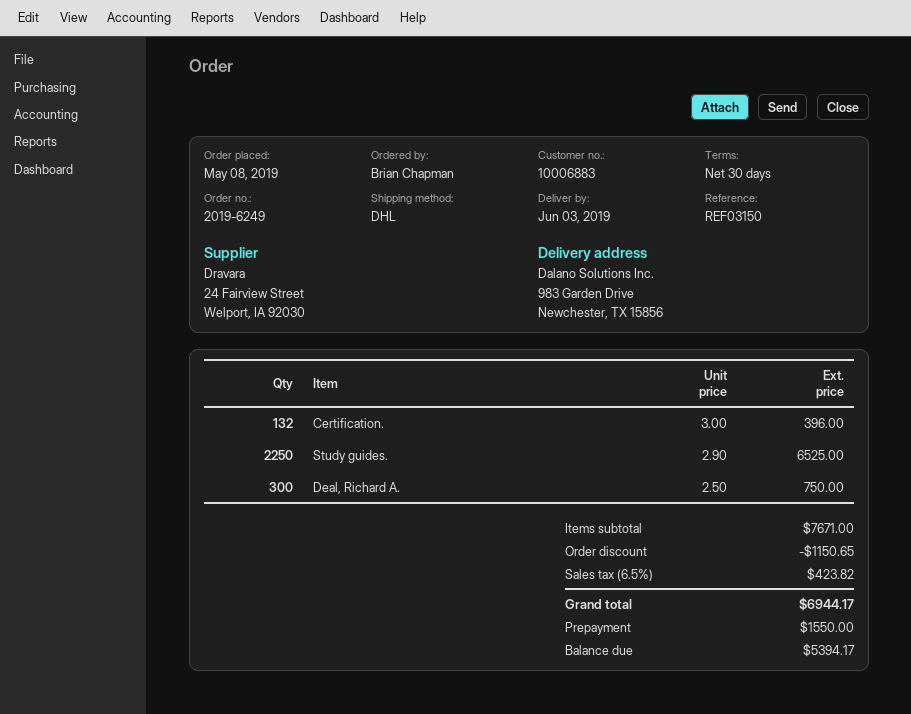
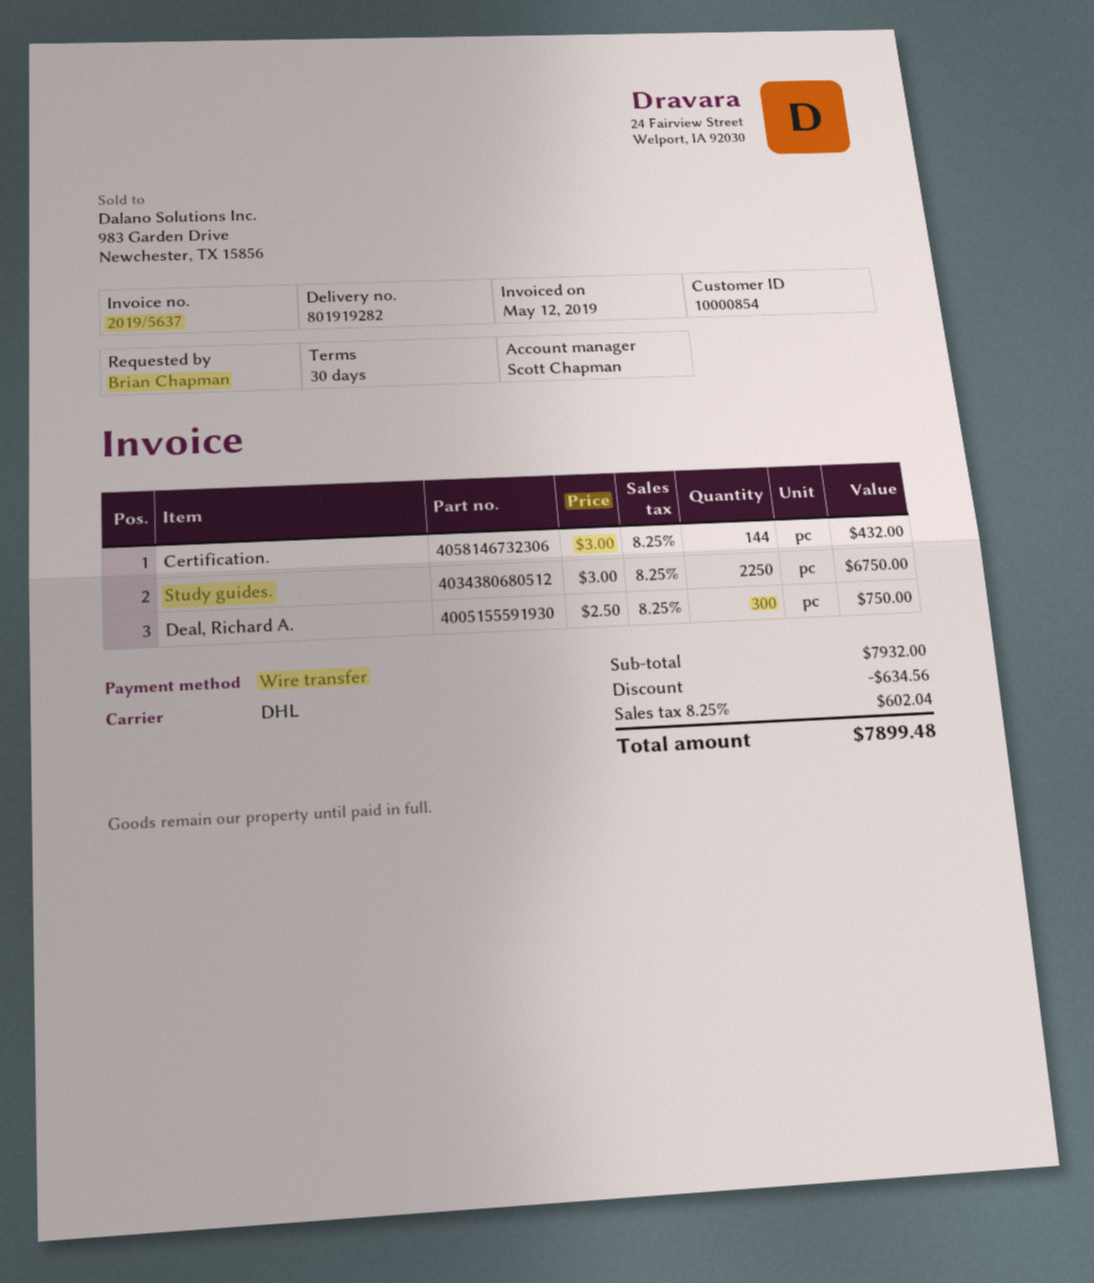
customer number: 10006883 -> 10000854
Certification.: 132 x 3.00 = 396.00 -> 144 x 3.00 = 432.00
Study guides.: 2250 x 2.90 = 6525.00 -> 2250 x 3.00 = 6750.00
subtotal: 7671.00 -> 7932.00
discount: 1150.65 -> 634.56
tax: 6.5% = 423.82 -> 8.25% = 602.04
total: 6944.17 -> 7899.48

